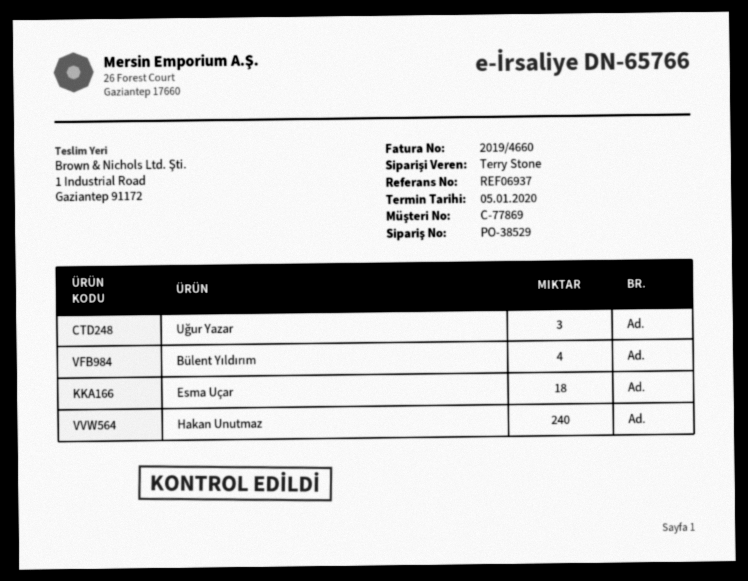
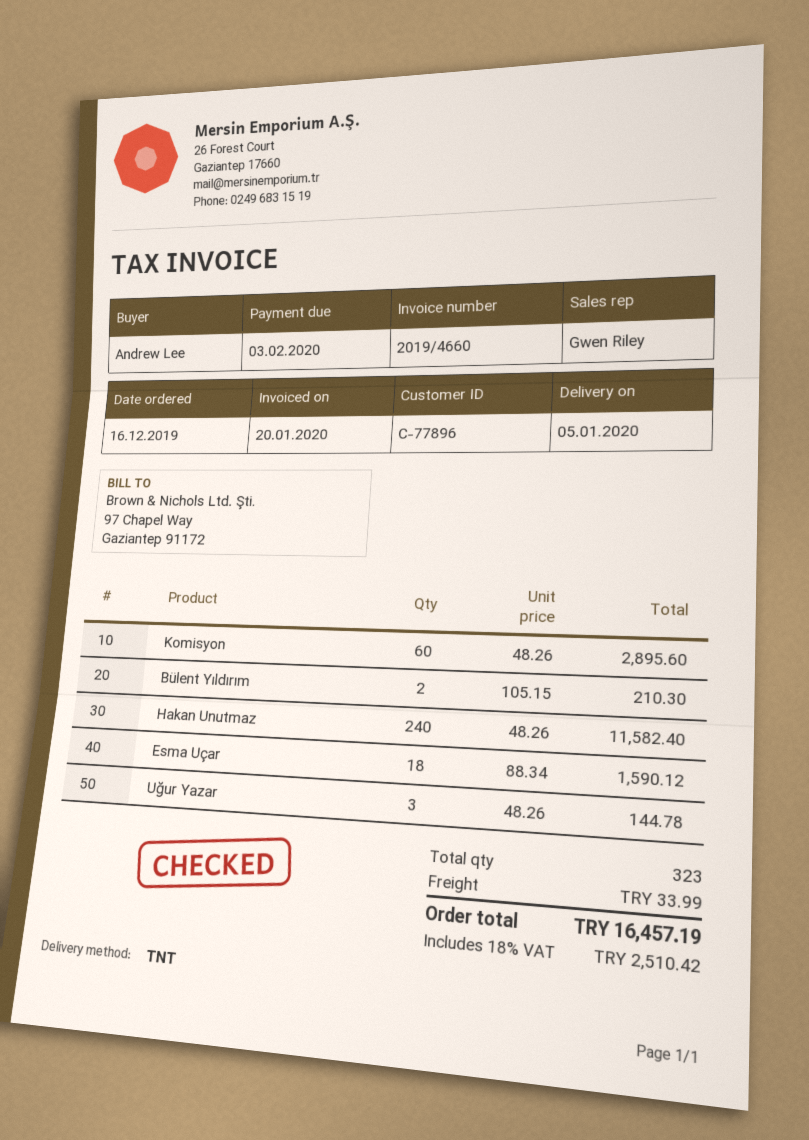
customer number: C-77869 -> C-77896
ordered by: Terry Stone -> Andrew Lee
Bülent Yıldırım: 4 -> 2
Komisyon: none -> 60

